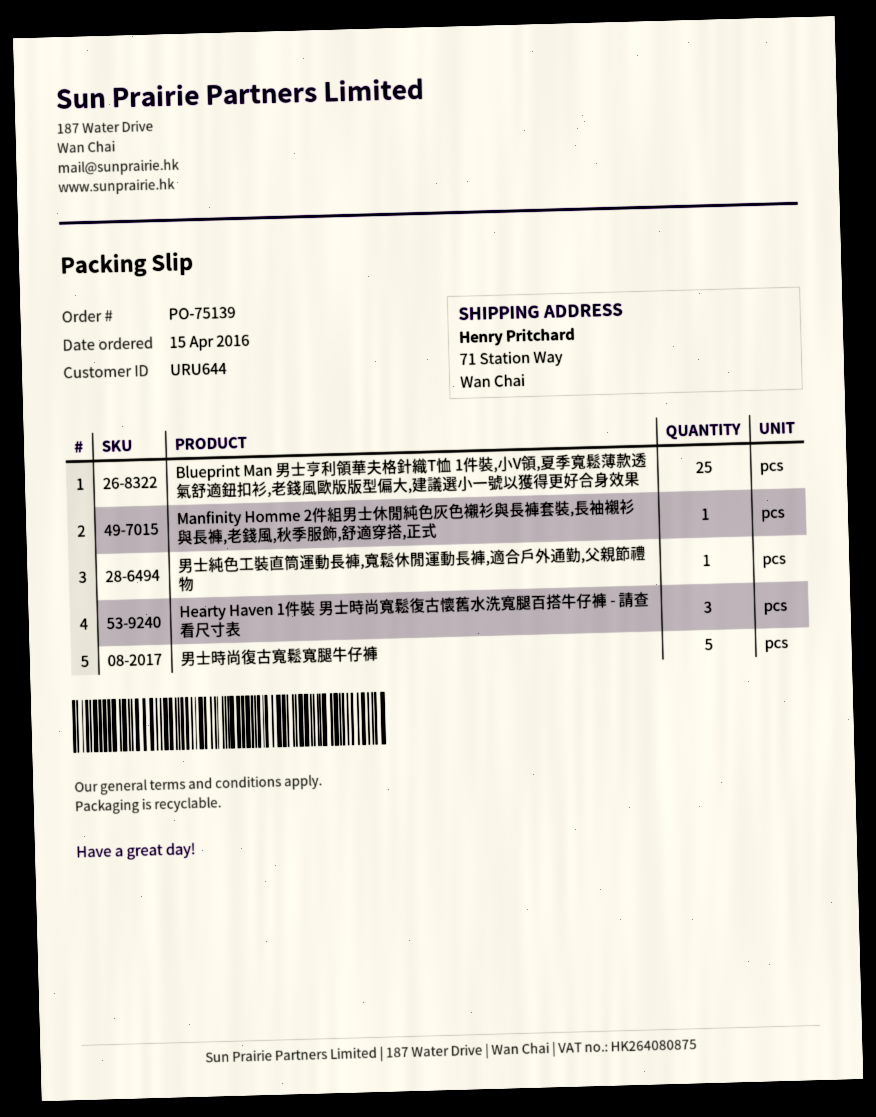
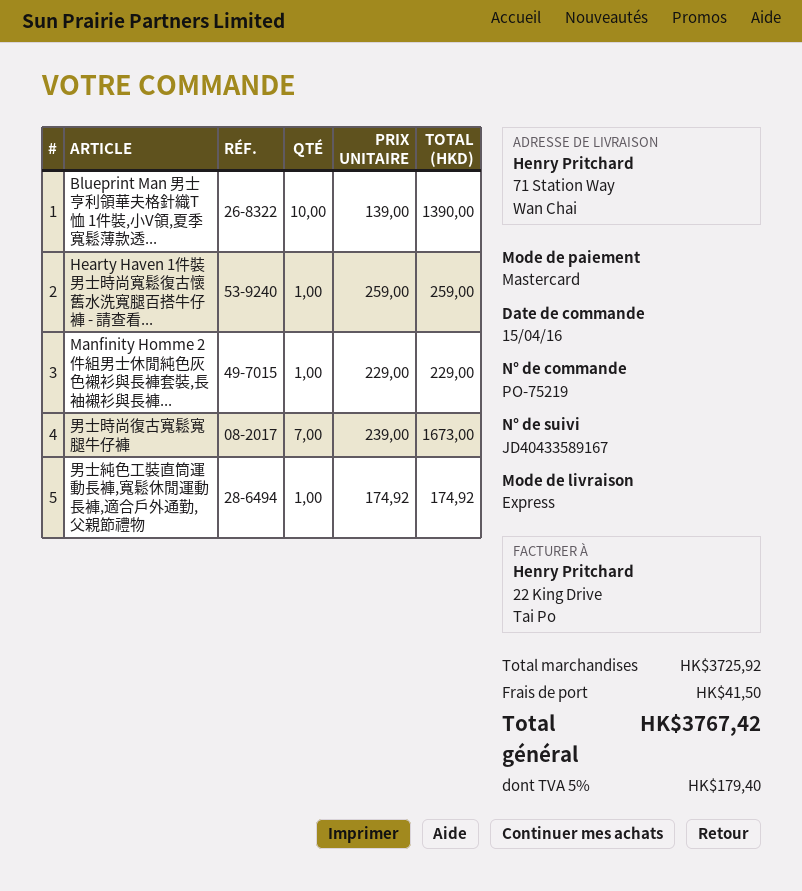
order number: PO-75139 -> PO-75219
Blueprint Man 男士亨利領華夫格針織T恤 1件裝,小V領,夏季寬鬆薄款透氣舒適鈕扣衫,老錢風歐版版型偏大,建議選小一號以獲得更好合身效果: 25 -> 10
Hearty Haven 1件裝 男士時尚寬鬆復古懷舊水洗寬腿百搭牛仔褲 - 請查看尺寸表: 3 -> 1
男士時尚復古寬鬆寬腿牛仔褲: 5 -> 7

